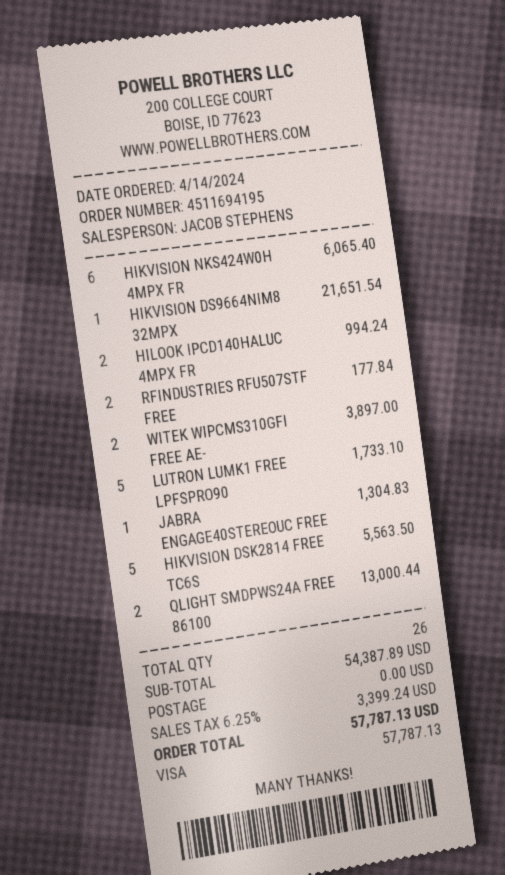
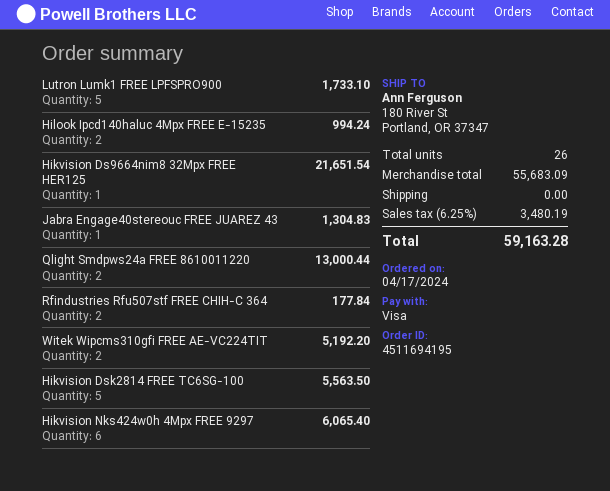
order date: 2024-04-14 -> 2024-04-17
WITEK WIPCMS310GFI FREE AE-: 2 for 3897.00 -> 2 for 5192.20
subtotal: 54387.89 -> 55683.09
tax: 6.25% = 3399.24 -> 6.25% = 3480.19
total: 57787.13 -> 59163.28

